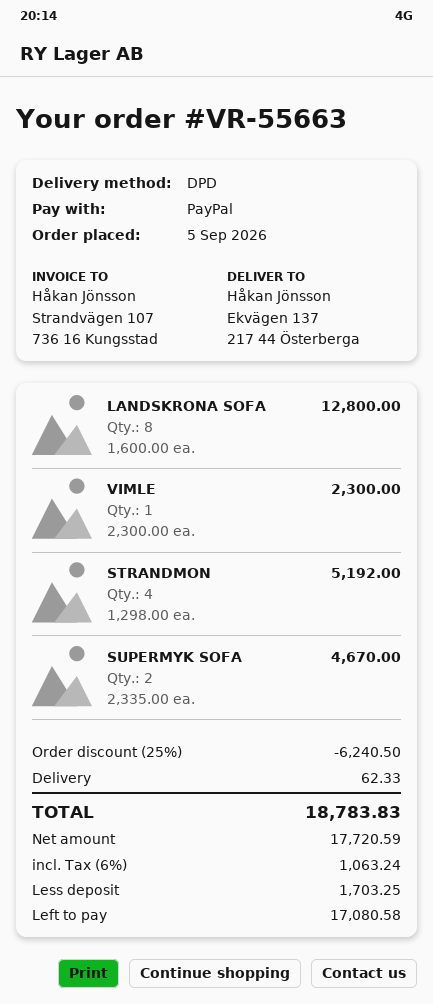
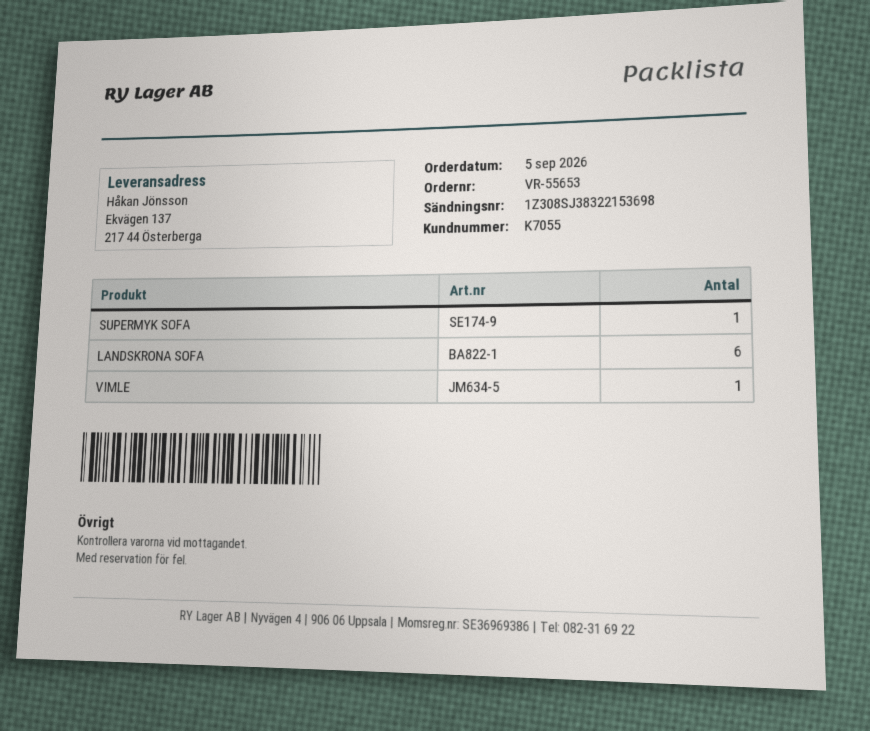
order number: VR-55663 -> VR-55653
LANDSKRONA SOFA: 8 -> 6
STRANDMON: 4 -> none
SUPERMYK SOFA: 2 -> 1

